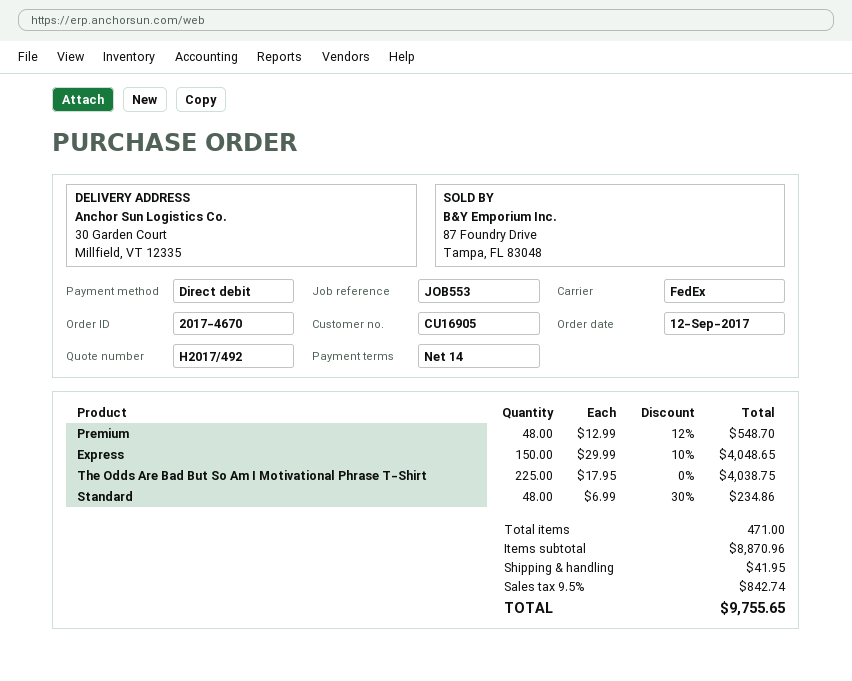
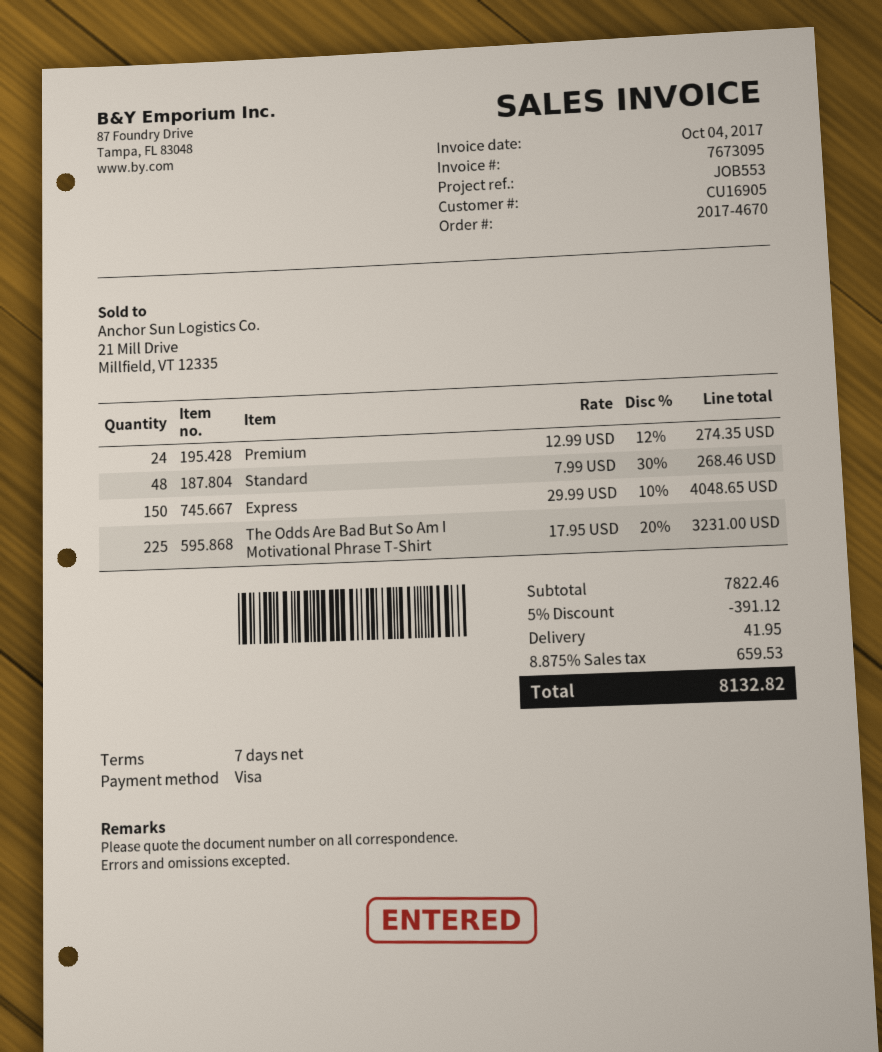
payment terms: 14 days -> 7 days
payment method: direct debit -> Visa
Premium: 48 x 12.99 - 12% = 548.70 -> 24 x 12.99 - 12% = 274.35
The Odds Are Bad But So Am I Motivational Phrase T-Shirt: 225 x 17.95 = 4038.75 -> 225 x 17.95 - 20% = 3231.00
Standard: 48 x 6.99 - 30% = 234.86 -> 48 x 7.99 - 30% = 268.46
subtotal: 8870.96 -> 7822.46
discount: none -> 5% = 391.12
tax: 9.5% = 842.74 -> 8.875% = 659.53
total: 9755.65 -> 8132.82

